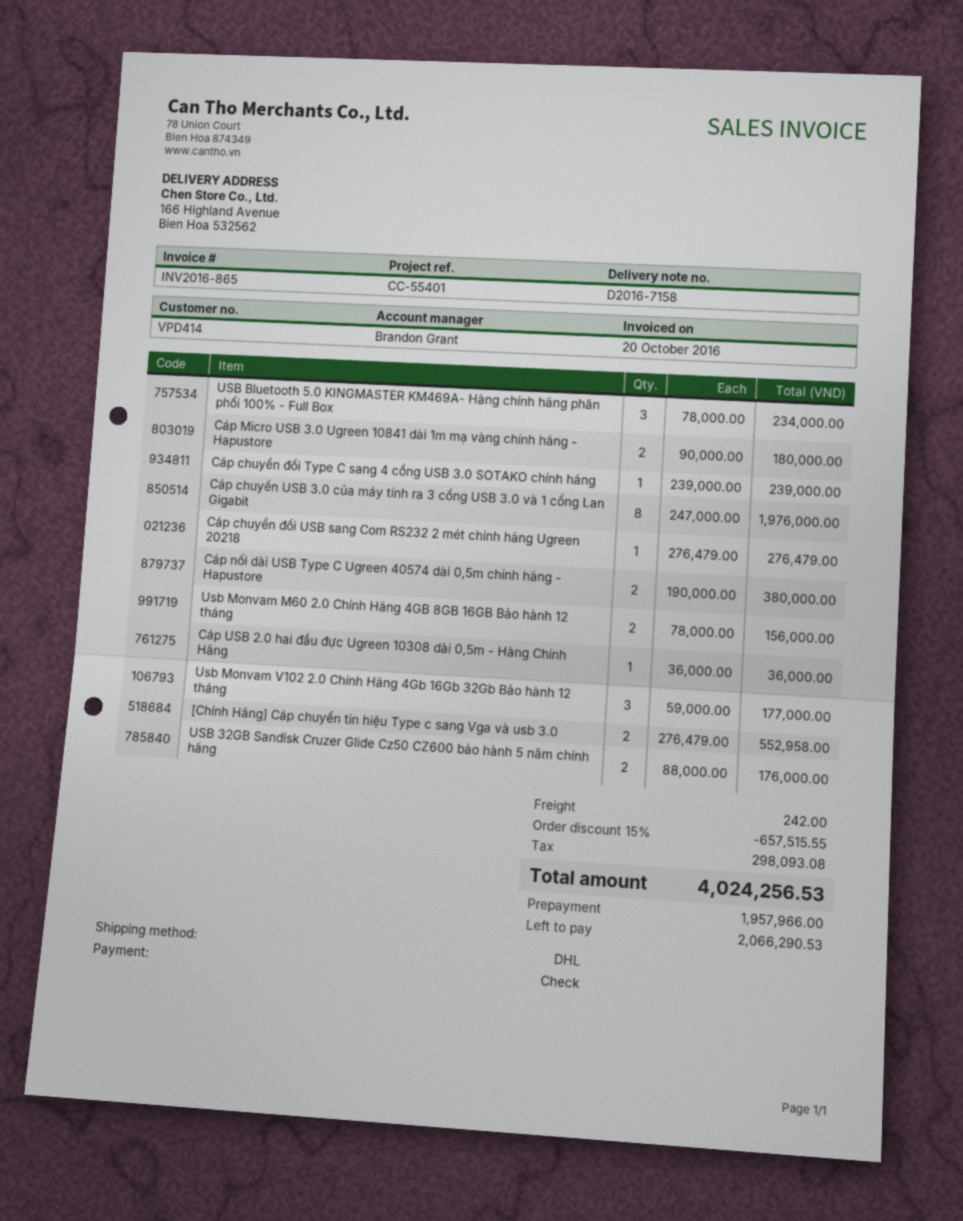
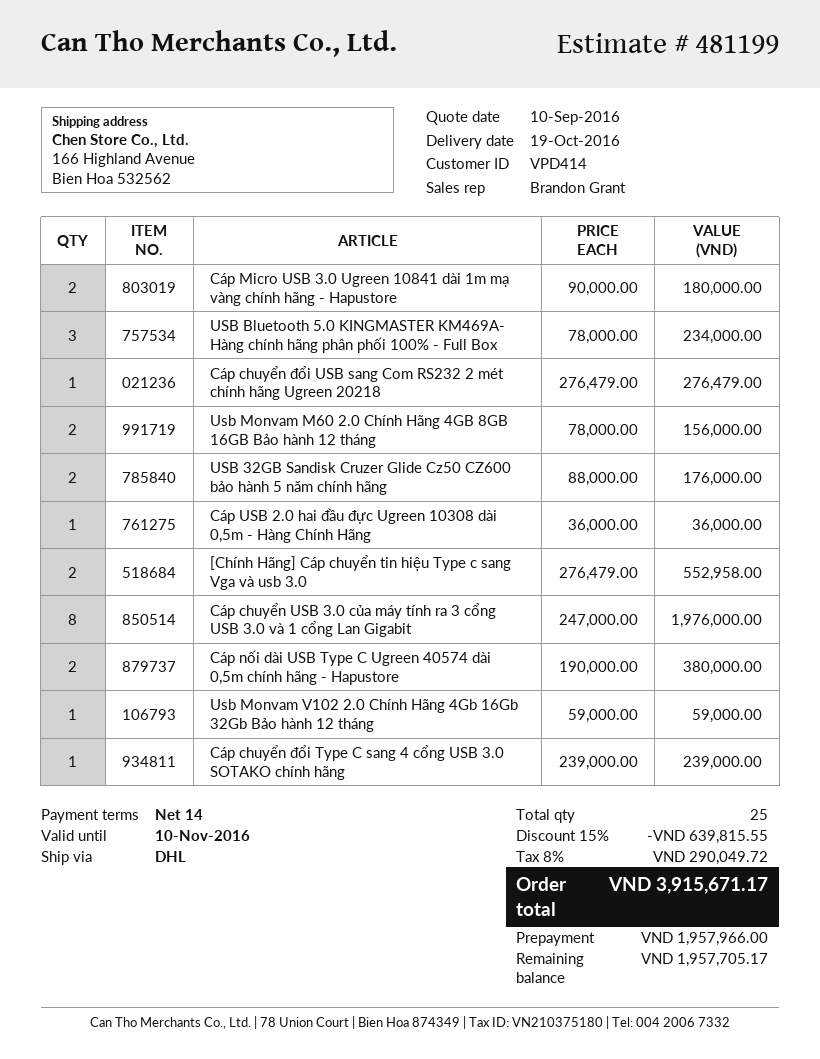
Usb Monvam V102 2.0 Chính Hãng 4Gb 16Gb 32Gb Bảo hành 12 tháng: 3 x 59000.00 = 177000.00 -> 1 x 59000.00 = 59000.00
discount: 15% = 657515.55 -> 15% = 639815.55
shipping: 242.00 -> none
tax: 298093.08 -> 290049.72
total: 4024256.53 -> 3915671.17
balance: 2066290.53 -> 1957705.17

